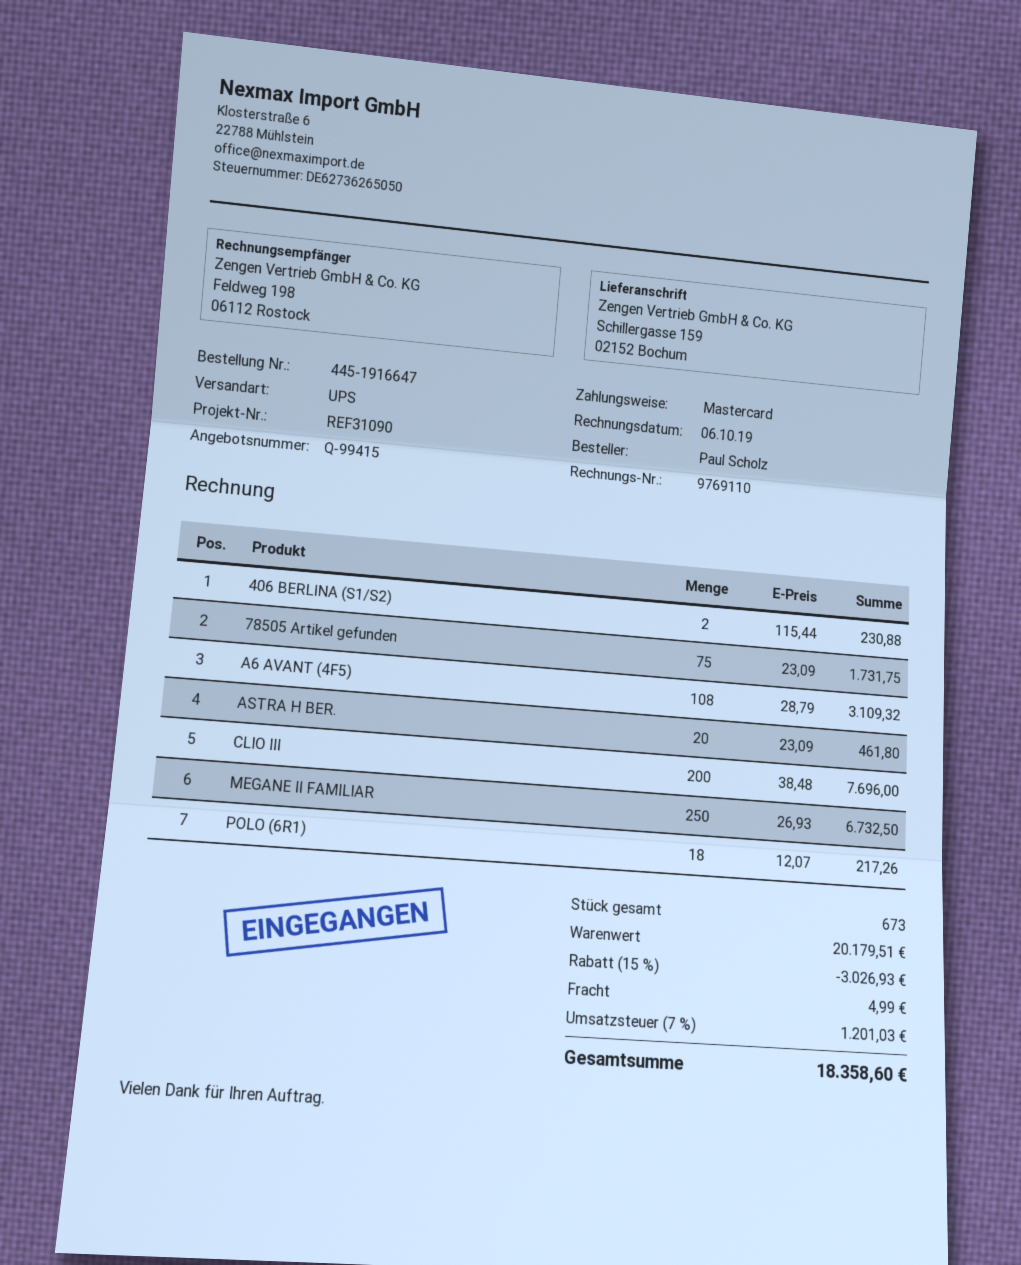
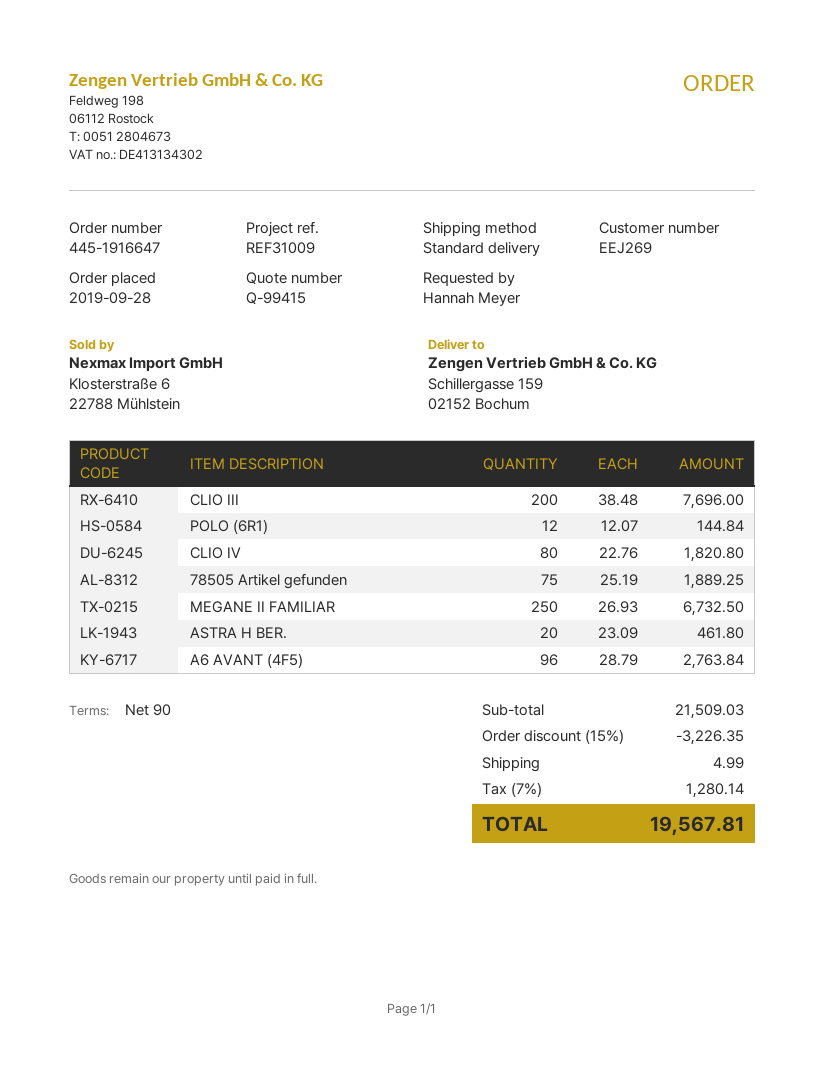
reference: REF31090 -> REF31009
ordered by: Paul Scholz -> Hannah Meyer
shipping method: UPS -> standard
406 BERLINA (S1/S2): 2 x 115.44 = 230.88 -> none
78505 Artikel gefunden: 75 x 23.09 = 1731.75 -> 75 x 25.19 = 1889.25
A6 AVANT (4F5): 108 x 28.79 = 3109.32 -> 96 x 28.79 = 2763.84
POLO (6R1): 18 x 12.07 = 217.26 -> 12 x 12.07 = 144.84
CLIO IV: none -> 80 x 22.76 = 1820.80
subtotal: 20179.51 -> 21509.03
discount: 15% = 3026.93 -> 15% = 3226.35
tax: 7% = 1201.03 -> 7% = 1280.14
total: 18358.60 -> 19567.81

